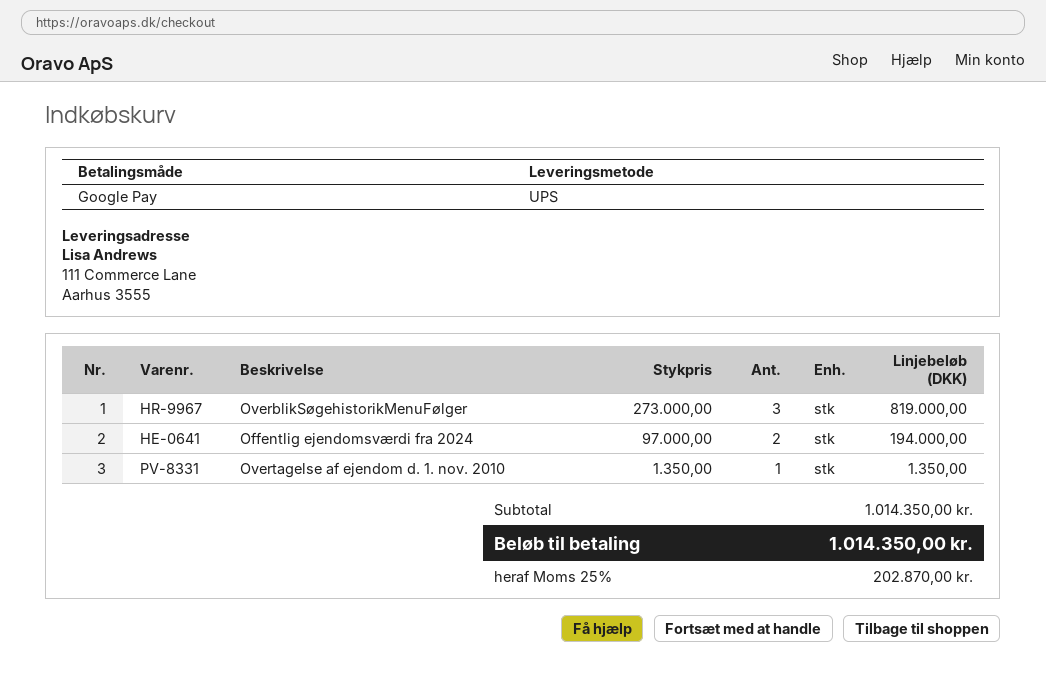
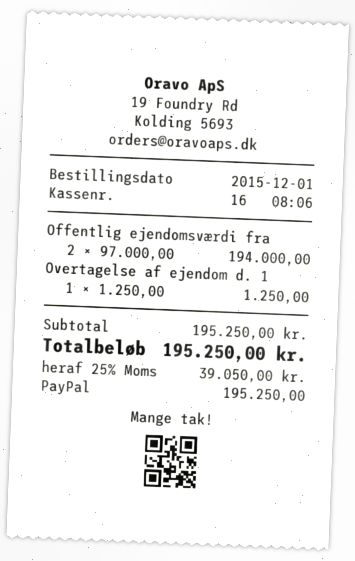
payment method: Google Pay -> PayPal
OverblikSøgehistorikMenuFølger: 3 x 273000.00 = 819000.00 -> none
Overtagelse af ejendom d. 1. nov. 2010: 1 x 1350.00 = 1350.00 -> 1 x 1250.00 = 1250.00
subtotal: 1014350.00 -> 195250.00
tax: 25% = 202870.00 -> 25% = 39050.00
total: 1014350.00 -> 195250.00

